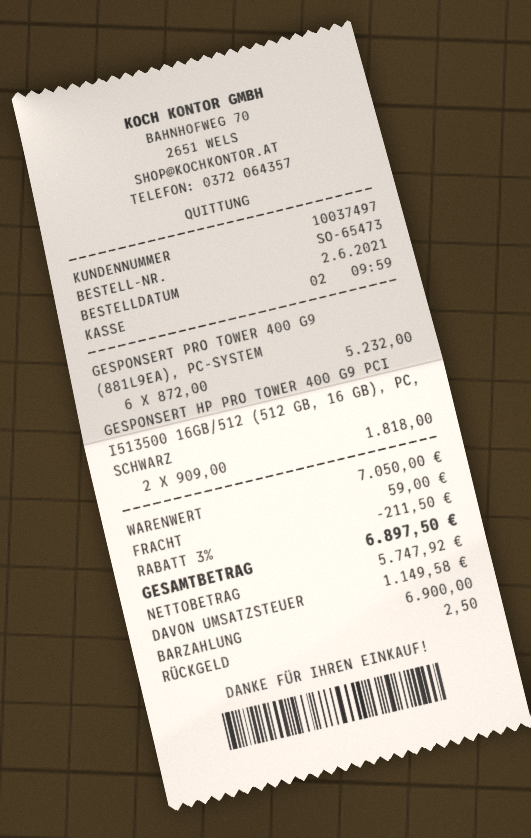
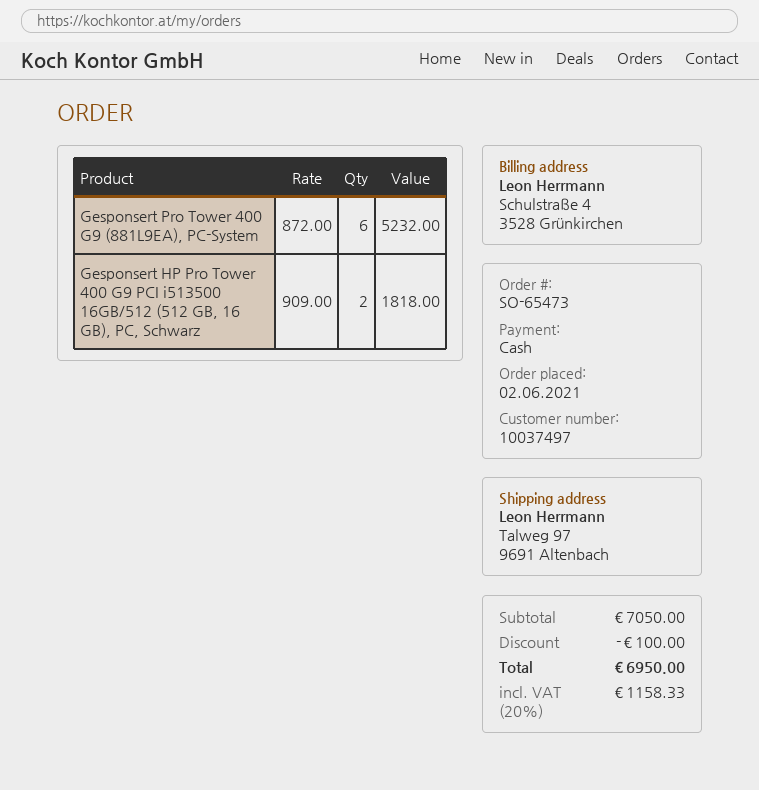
discount: 211.50 -> 100.00
shipping: 59.00 -> none
tax: 1149.58 -> 1158.33
total: 6897.50 -> 6950.00

